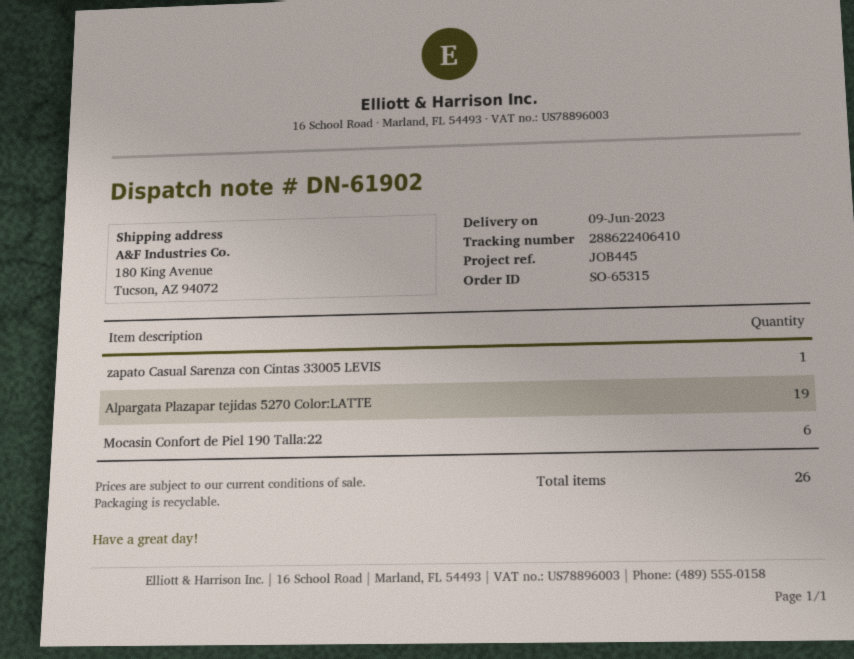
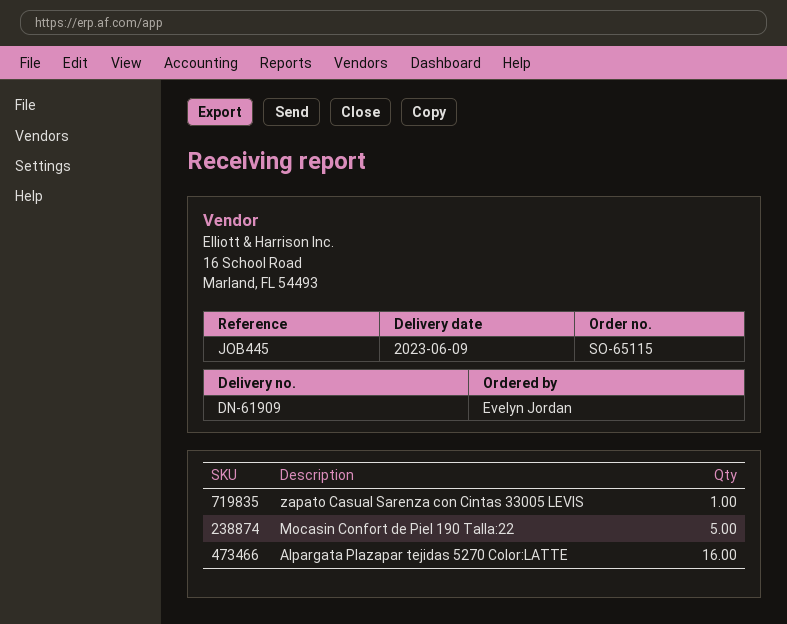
order number: SO-65315 -> SO-65115
delivery note number: DN-61902 -> DN-61909
Alpargata Plazapar tejidas 5270 Color:LATTE: 19 -> 16
Mocasin Confort de Piel 190 Talla:22: 6 -> 5

